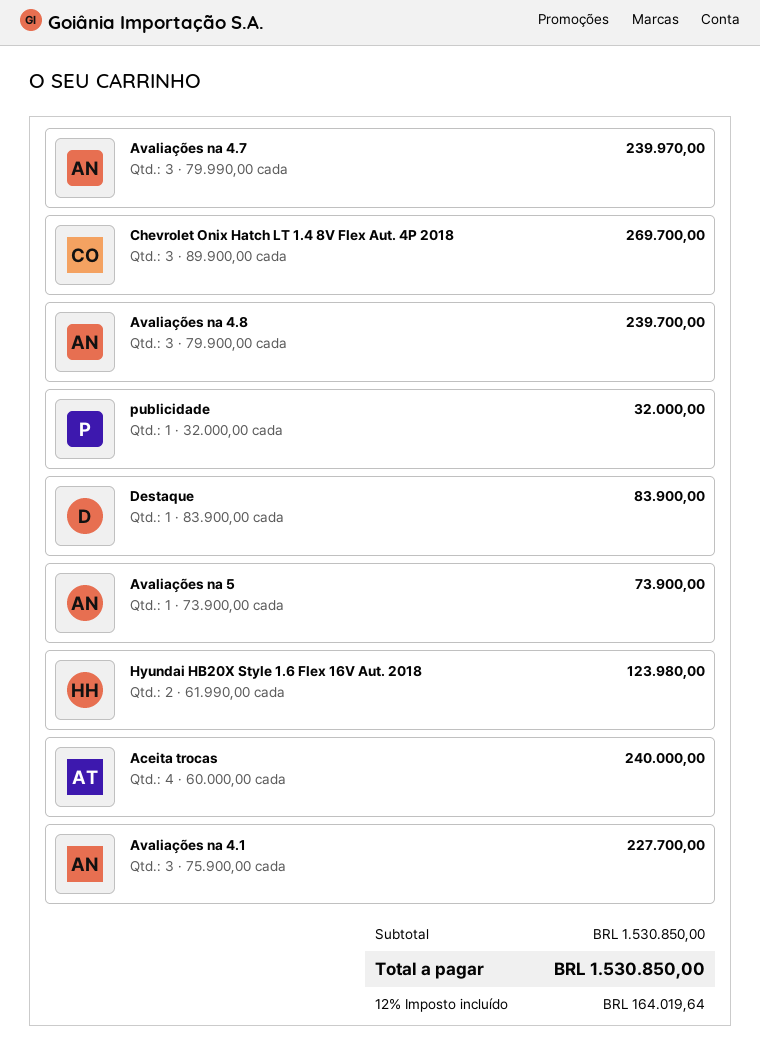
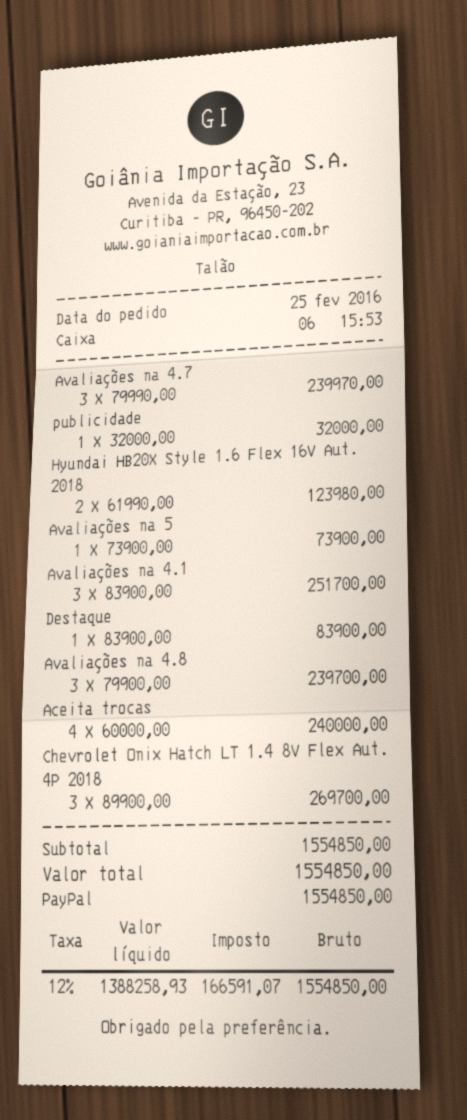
Avaliações na 4.1: 3 x 75900.00 = 227700.00 -> 3 x 83900.00 = 251700.00
subtotal: 1530850.00 -> 1554850.00
tax: 12% = 164019.64 -> 12% = 166591.07
total: 1530850.00 -> 1554850.00

